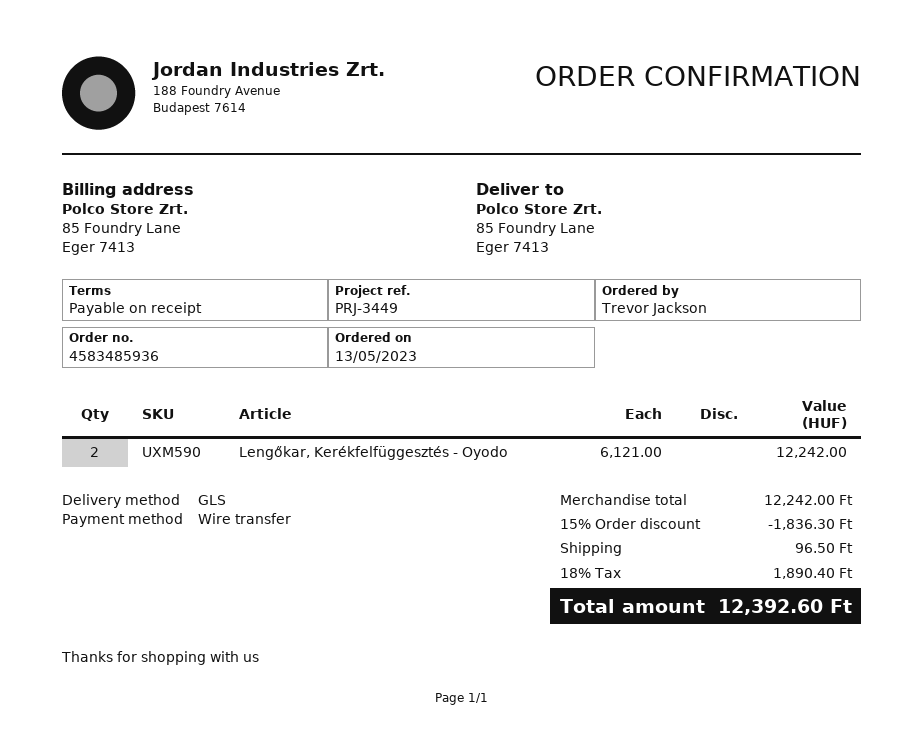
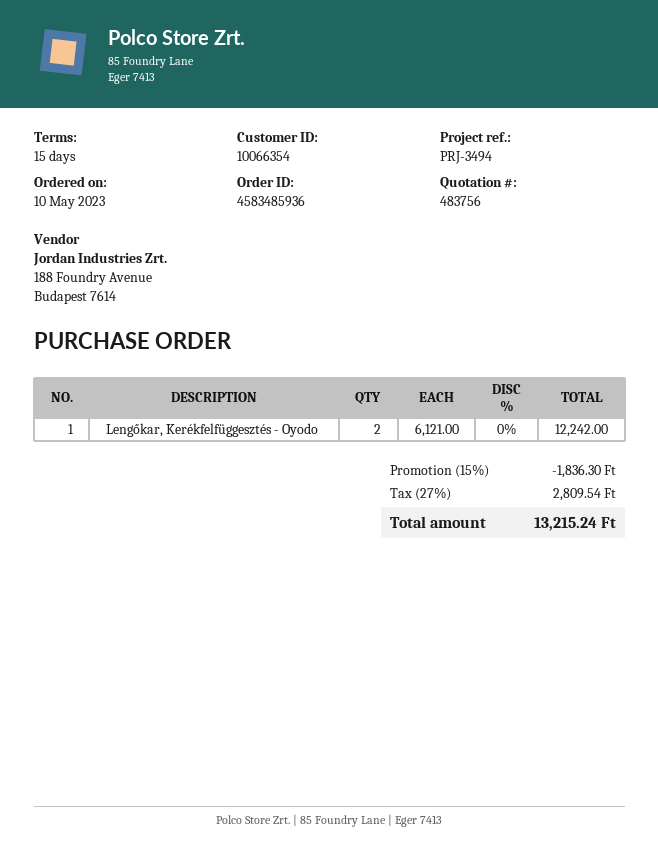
order date: 2023-05-13 -> 2023-05-10
payment terms: on receipt -> 15 days
reference: PRJ-3449 -> PRJ-3494
shipping: 96.50 -> none
tax: 18% = 1890.40 -> 27% = 2809.54
total: 12392.60 -> 13215.24

